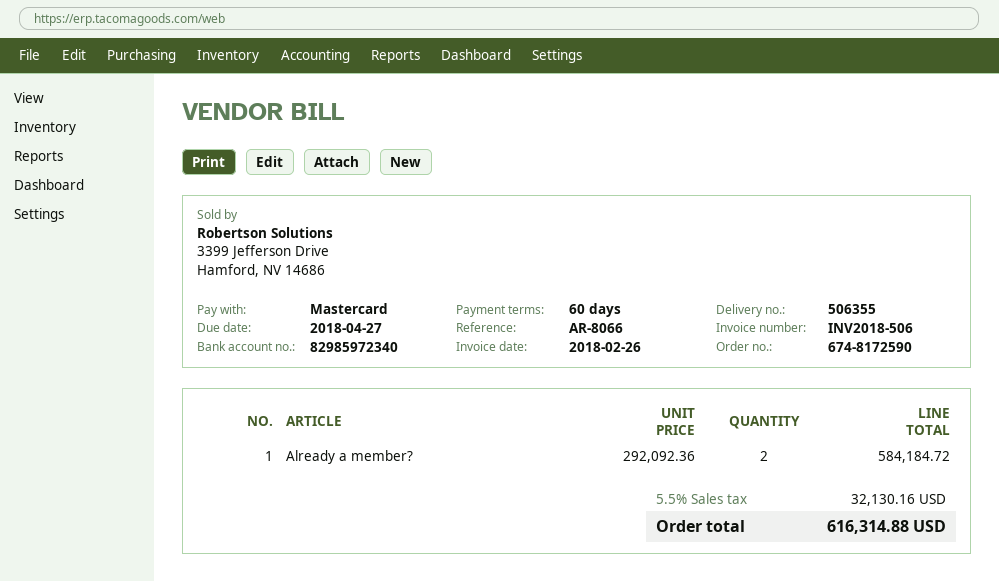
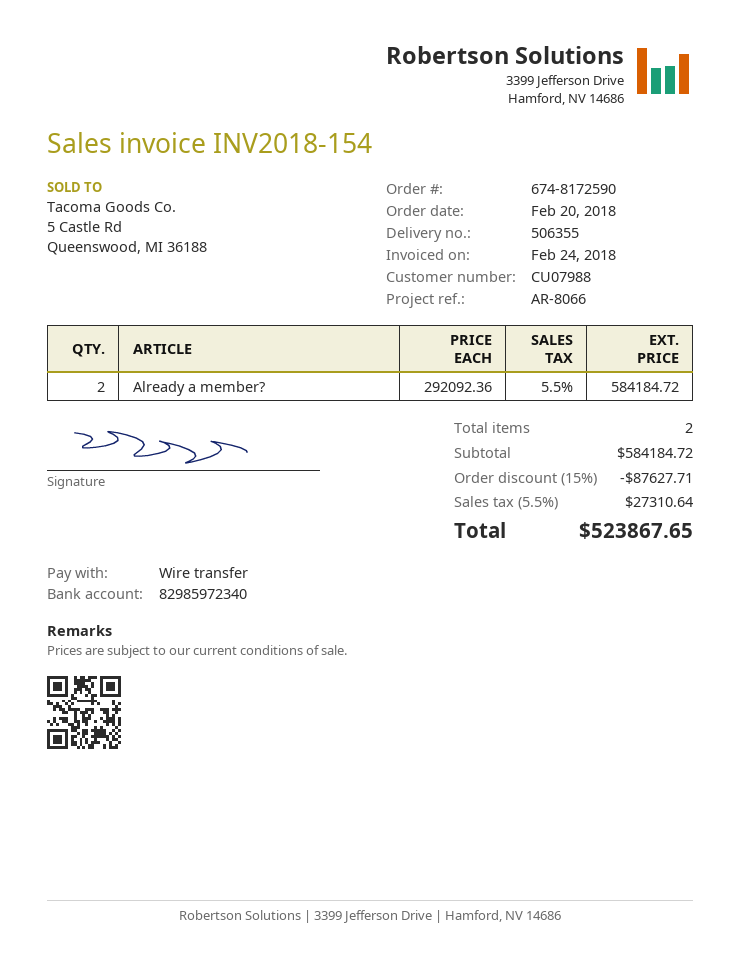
invoice number: INV2018-506 -> INV2018-154
invoice date: 2018-02-26 -> 2018-02-24
payment method: Mastercard -> bank transfer
discount: none -> 15% = 87627.71
tax: 5.5% = 32130.16 -> 5.5% = 27310.64
total: 616314.88 -> 523867.65

